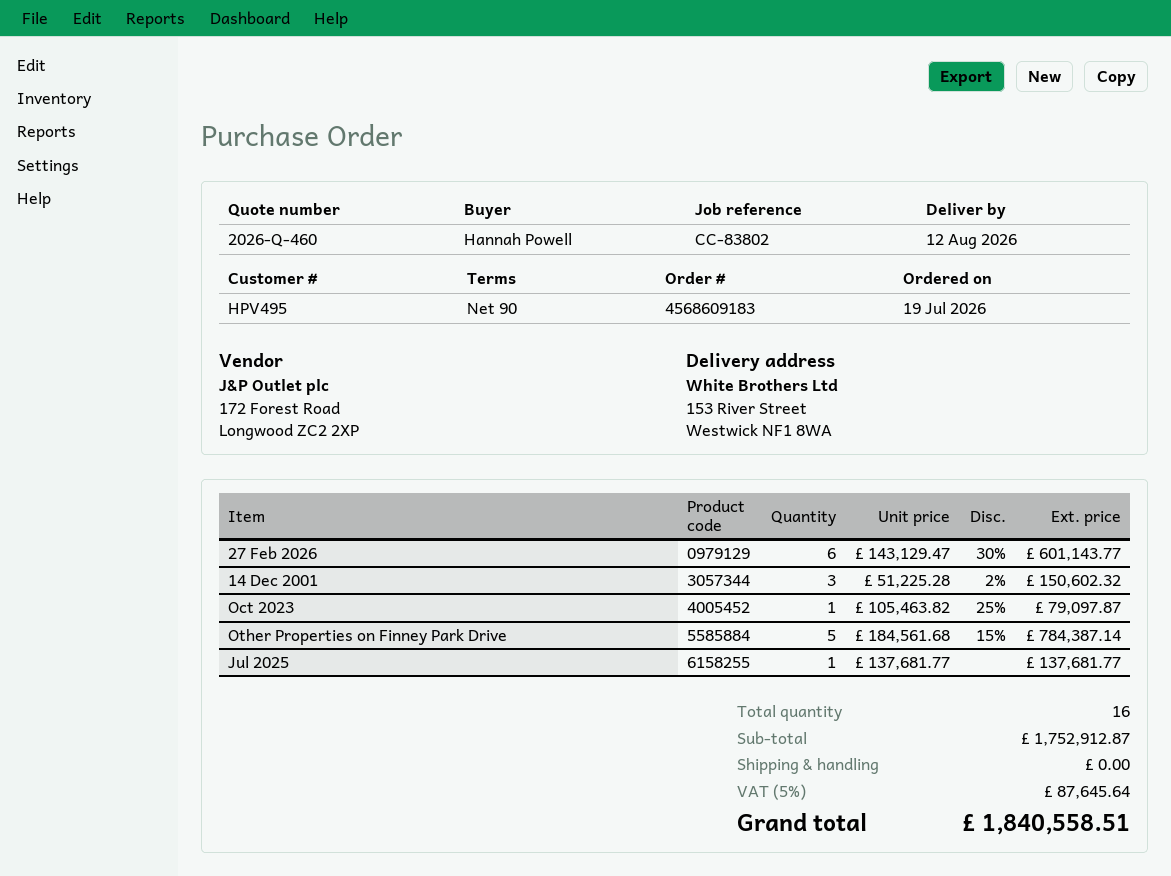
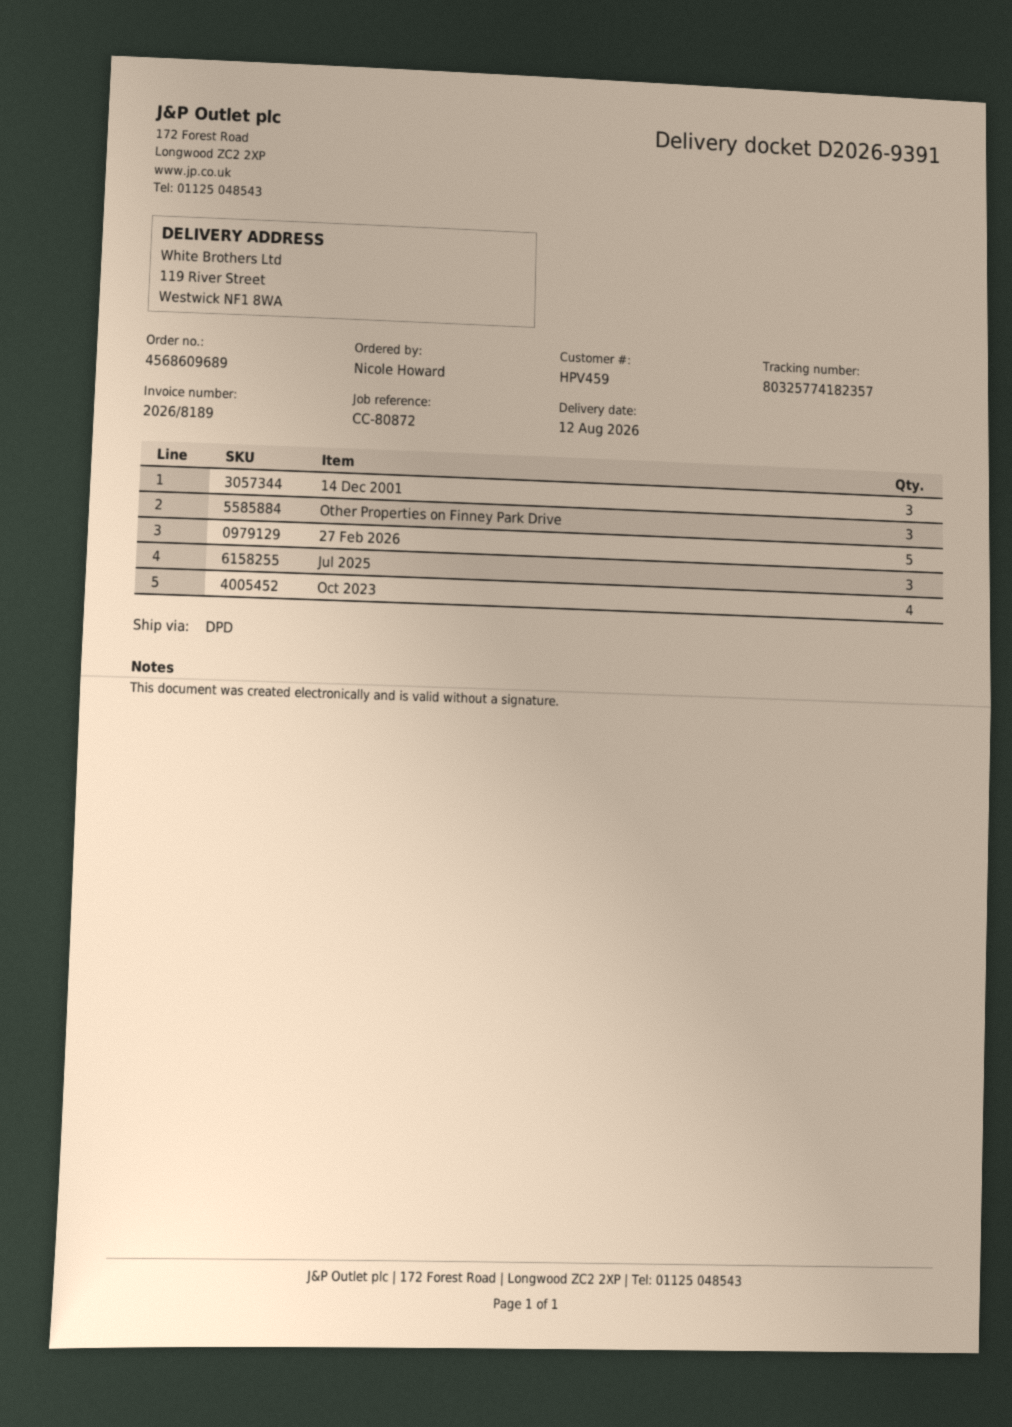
order number: 4568609183 -> 4568609689
customer number: HPV495 -> HPV459
reference: CC-83802 -> CC-80872
ordered by: Hannah Powell -> Nicole Howard
ship to: 153 River Street, Westwick NF1 8WA -> 119 River Street, Westwick NF1 8WA
27 Feb 2026: 6 -> 5
Oct 2023: 1 -> 4
Other Properties on Finney Park Drive: 5 -> 3
Jul 2025: 1 -> 3

